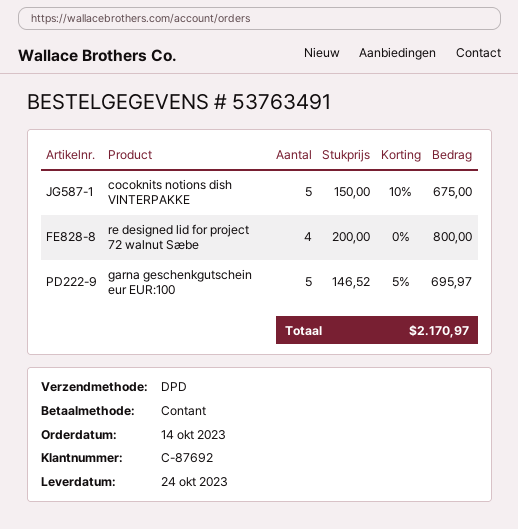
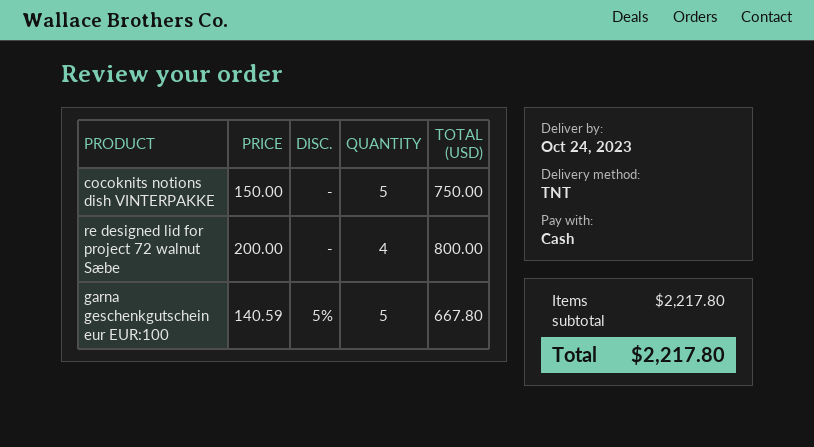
shipping method: DPD -> TNT
cocoknits notions dish VINTERPAKKE: 5 x 150.00 - 10% = 675.00 -> 5 x 150.00 = 750.00
garna geschenkgutschein eur EUR:100: 5 x 146.52 - 5% = 695.97 -> 5 x 140.59 - 5% = 667.80
total: 2170.97 -> 2217.80

